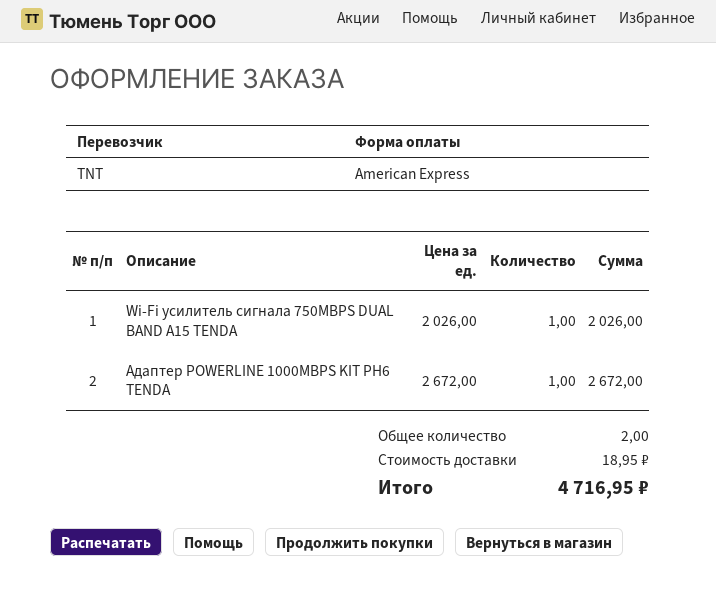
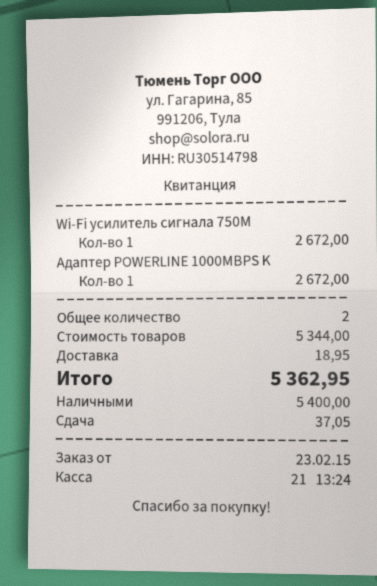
payment method: American Express -> cash
Wi-Fi усилитель сигнала 750MBPS DUAL BAND A15 TENDA: 1 for 2026.00 -> 1 for 2672.00
total: 4716.95 -> 5362.95

